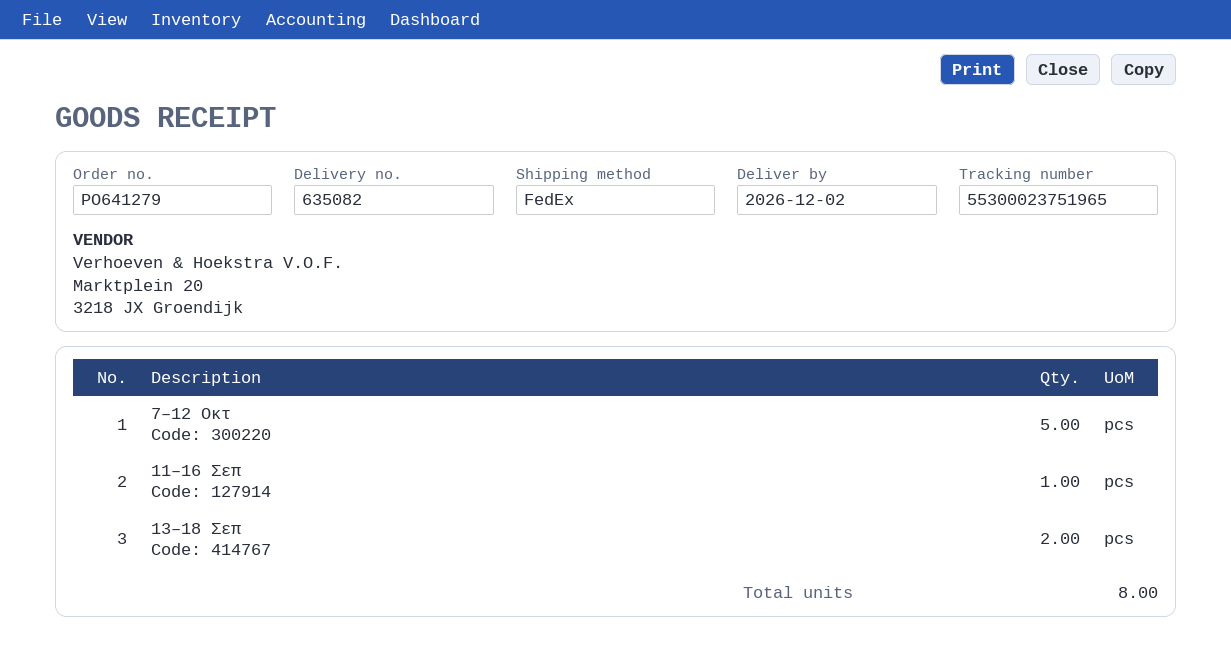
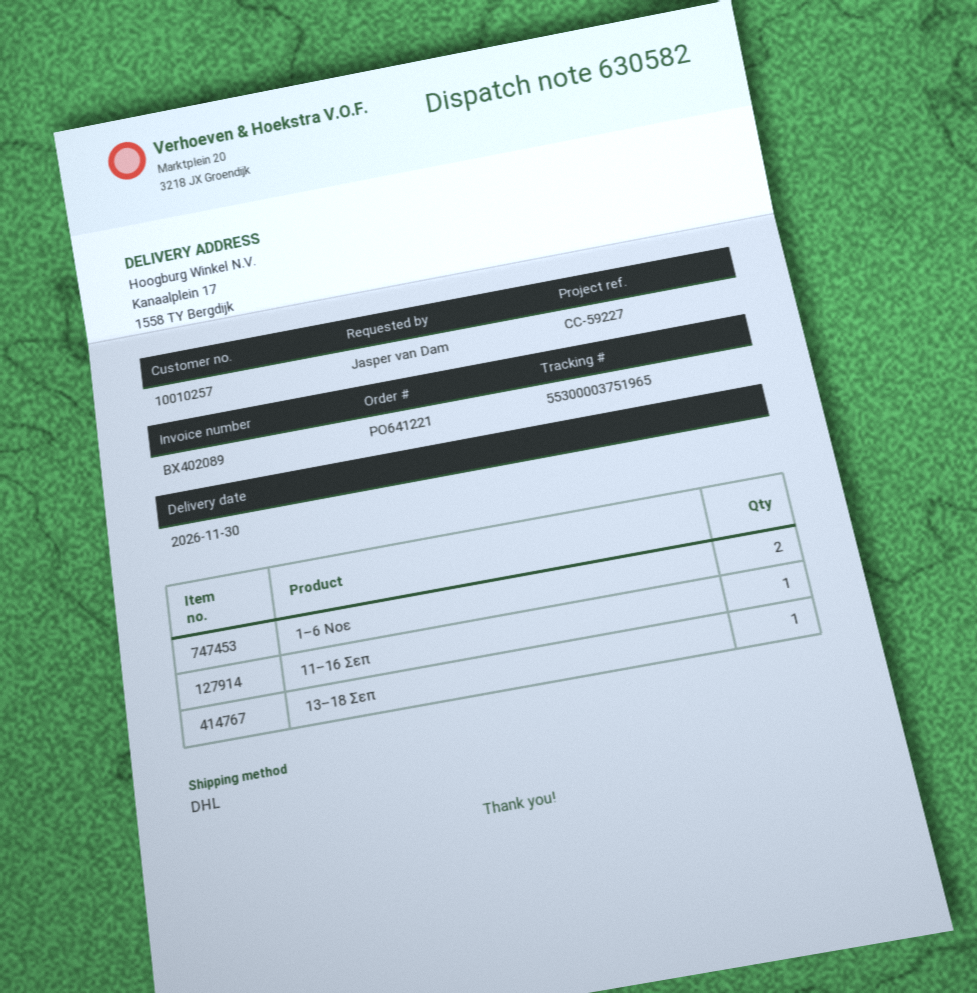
order number: PO641279 -> PO641221
delivery note number: 635082 -> 630582
delivery date: 2026-12-02 -> 2026-11-30
shipping method: FedEx -> DHL
tracking number: 55300023751965 -> 55300003751965
7–12 Οκτ: 5 -> none
13–18 Σεπ: 2 -> 1
1–6 Νοε: none -> 2

